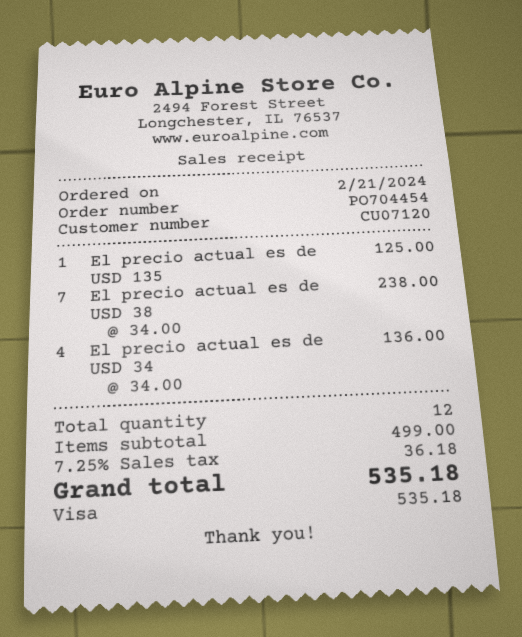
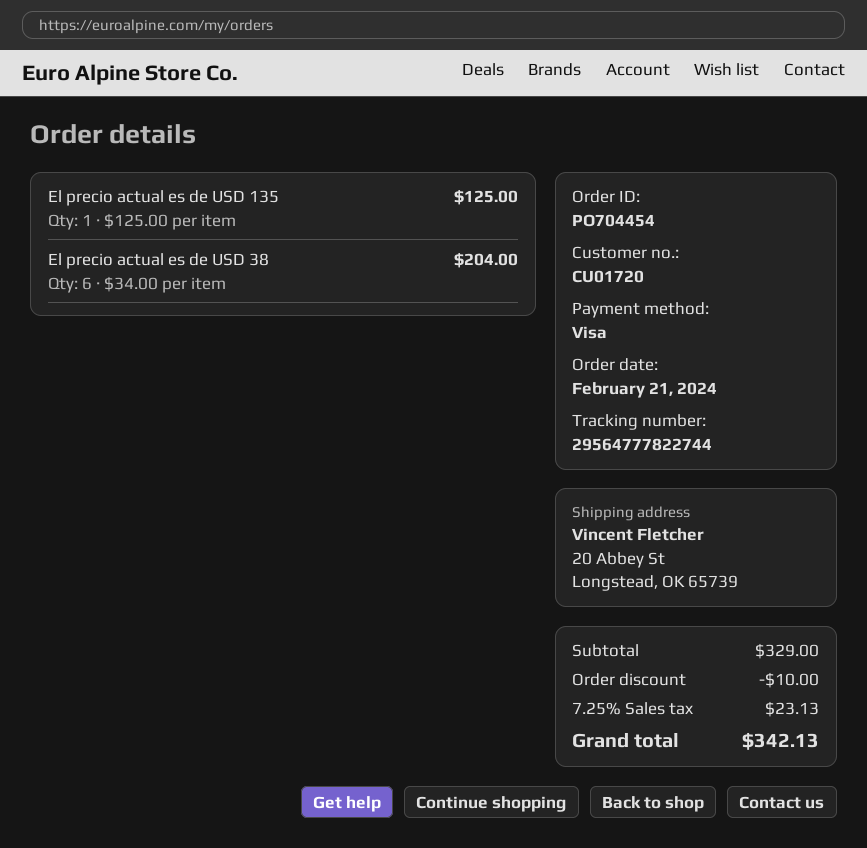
customer number: CU07120 -> CU01720
El precio actual es de USD 38: 7 x 34.00 = 238.00 -> 6 x 34.00 = 204.00
El precio actual es de USD 34: 4 x 34.00 = 136.00 -> none
subtotal: 499.00 -> 329.00
discount: none -> 10.00
tax: 7.25% = 36.18 -> 7.25% = 23.13
total: 535.18 -> 342.13

